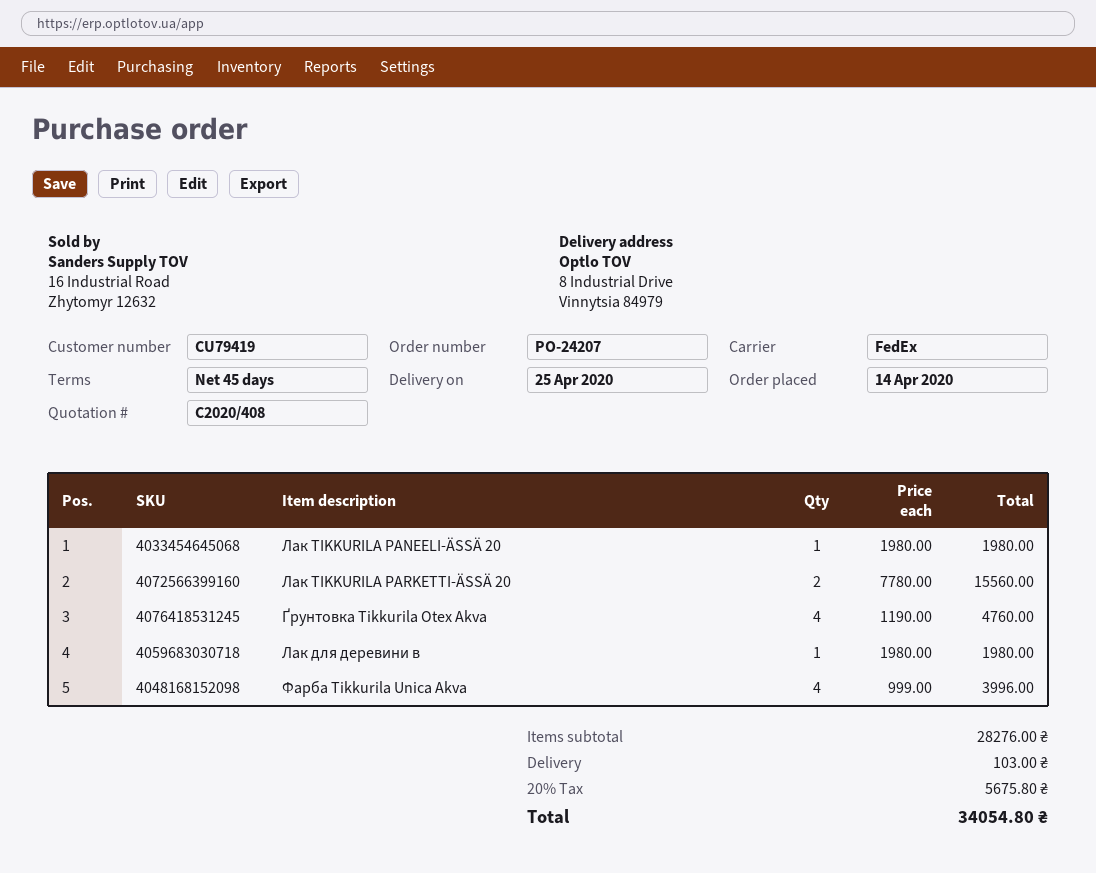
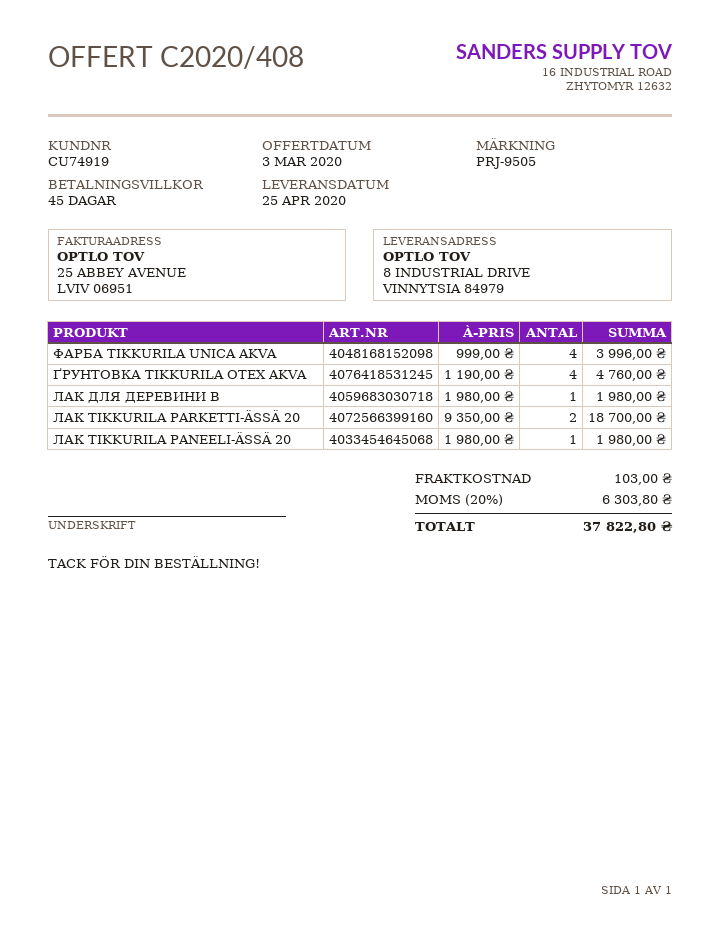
customer number: CU79419 -> CU74919
Лак TIKKURILA PARKETTI-ÄSSÄ 20: 2 x 7780.00 = 15560.00 -> 2 x 9350.00 = 18700.00
tax: 20% = 5675.80 -> 20% = 6303.80
total: 34054.80 -> 37822.80

